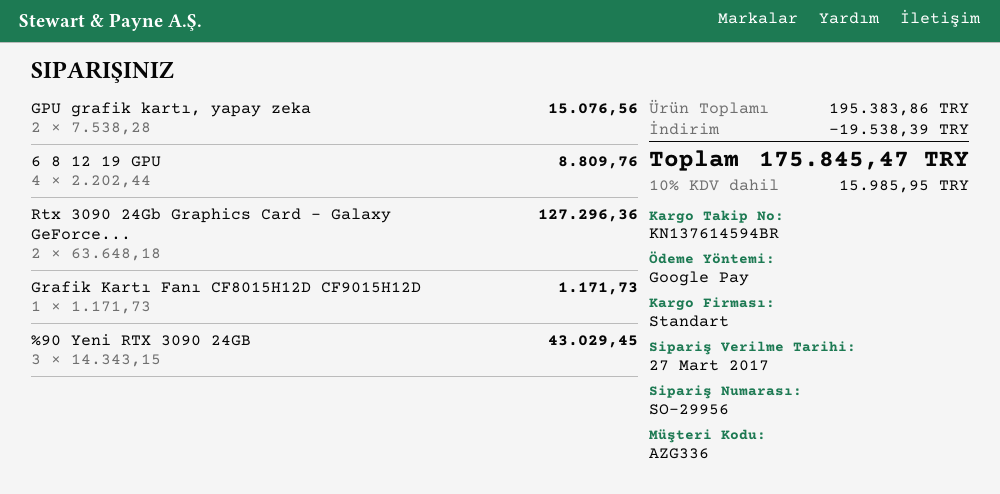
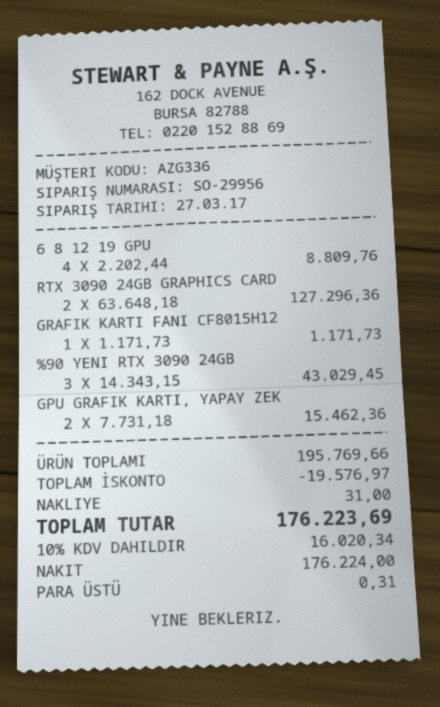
payment method: Google Pay -> cash
GPU grafik kartı, yapay zeka: 2 x 7538.28 = 15076.56 -> 2 x 7731.18 = 15462.36
subtotal: 195383.86 -> 195769.66
discount: 19538.39 -> 19576.97
shipping: none -> 31.00
tax: 10% = 15985.95 -> 10% = 16020.34
total: 175845.47 -> 176223.69

